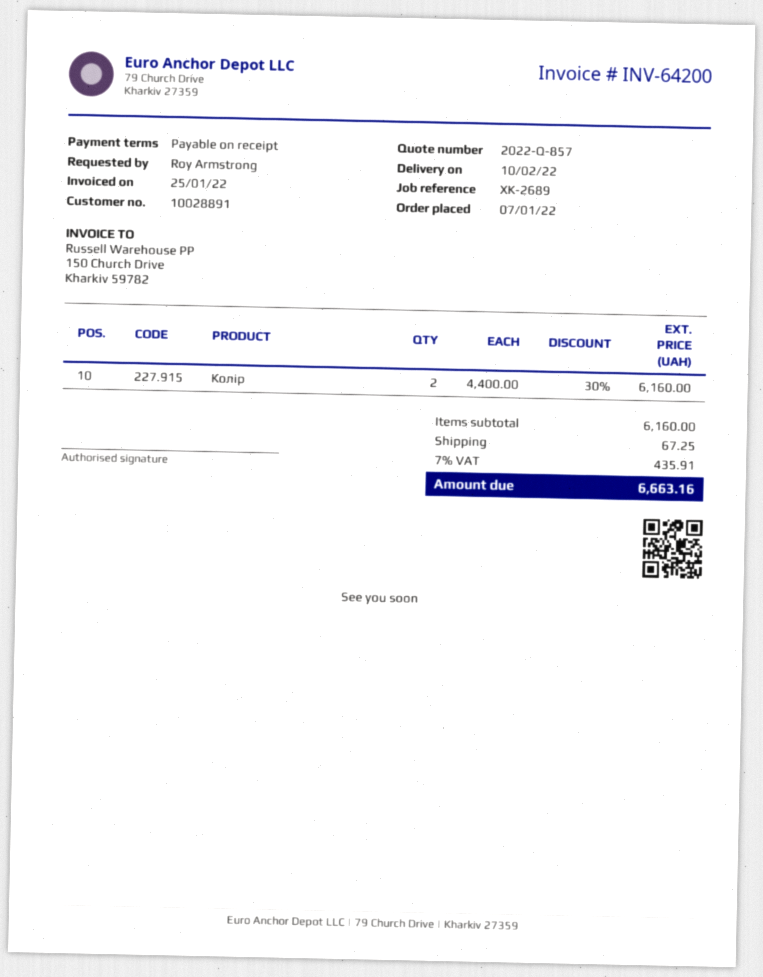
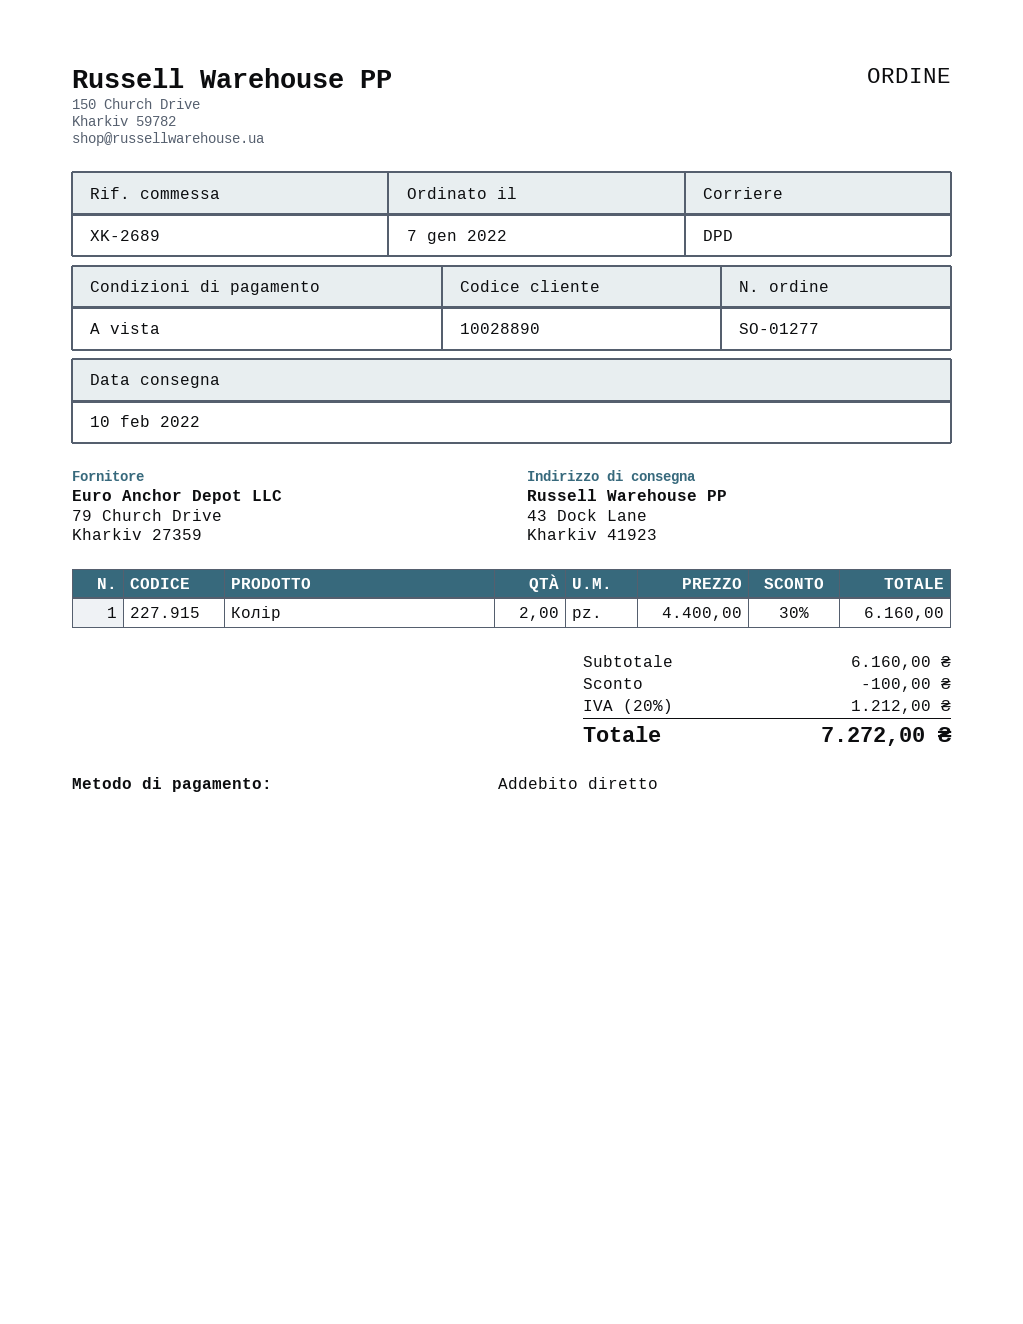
customer number: 10028891 -> 10028890
discount: none -> 100.00
shipping: 67.25 -> none
tax: 7% = 435.91 -> 20% = 1212.00
total: 6663.16 -> 7272.00

